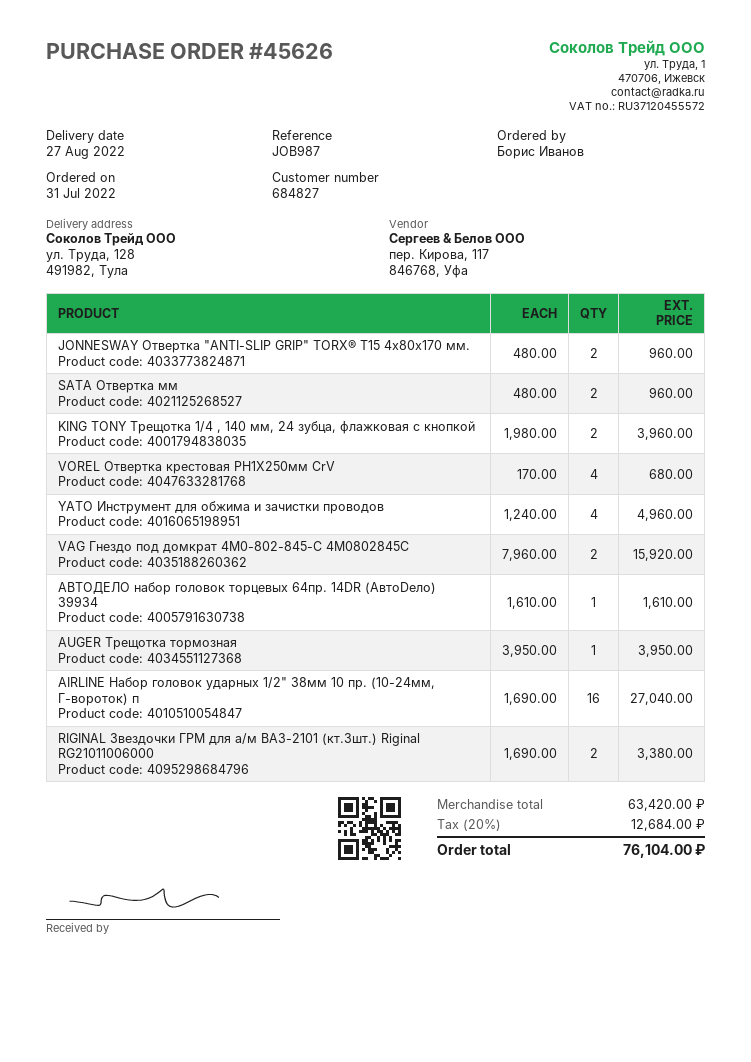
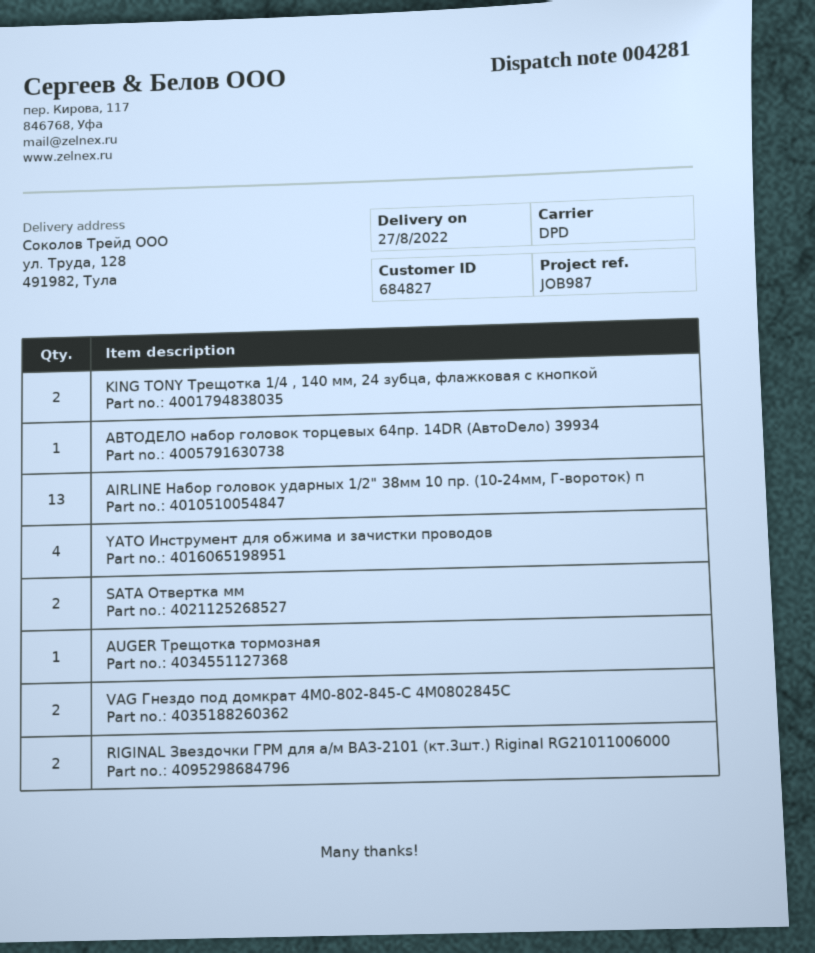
JONNESWAY Отвертка "ANTI-SLIP GRIP" TORX® T15 4х80х170 мм.: 2 -> none
VOREL Отвертка крестовая PH1Х250мм CrV: 4 -> none
AIRLINE Набор головок ударных 1/2" 38мм 10 пр. (10-24мм, Г-вороток) п: 16 -> 13

